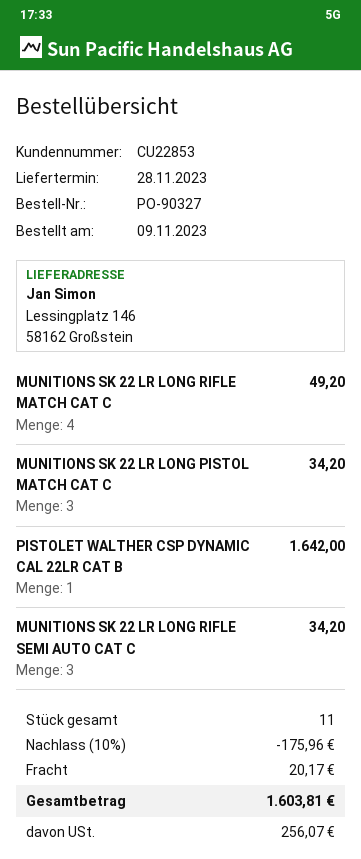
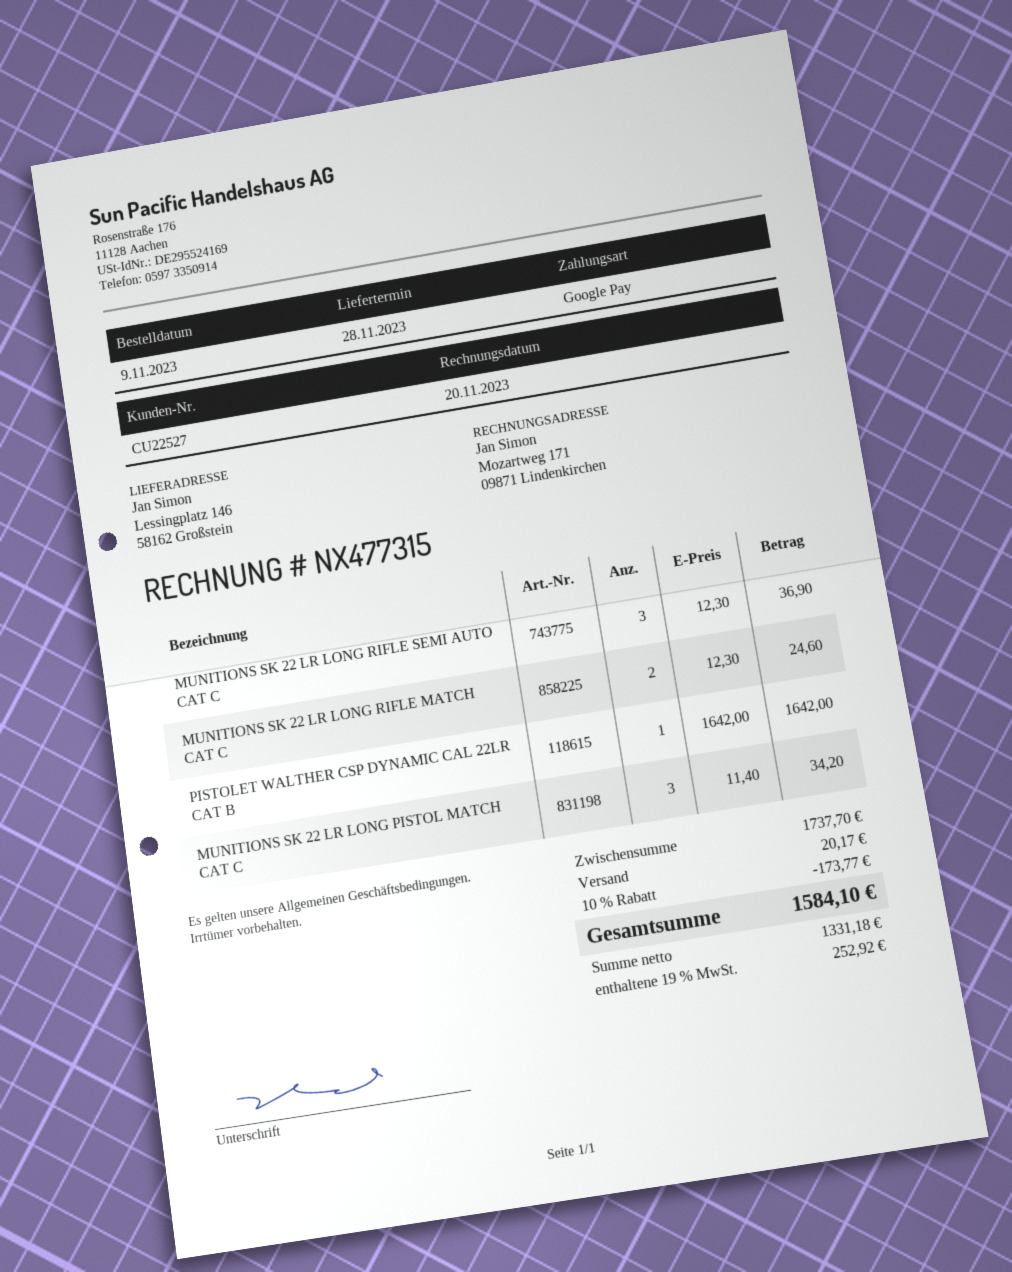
customer number: CU22853 -> CU22527
MUNITIONS SK 22 LR LONG RIFLE MATCH CAT C: 4 for 49.20 -> 2 for 24.60
MUNITIONS SK 22 LR LONG RIFLE SEMI AUTO CAT C: 3 for 34.20 -> 3 for 36.90
discount: 10% = 175.96 -> 10% = 173.77
tax: 256.07 -> 252.92
total: 1603.81 -> 1584.10

